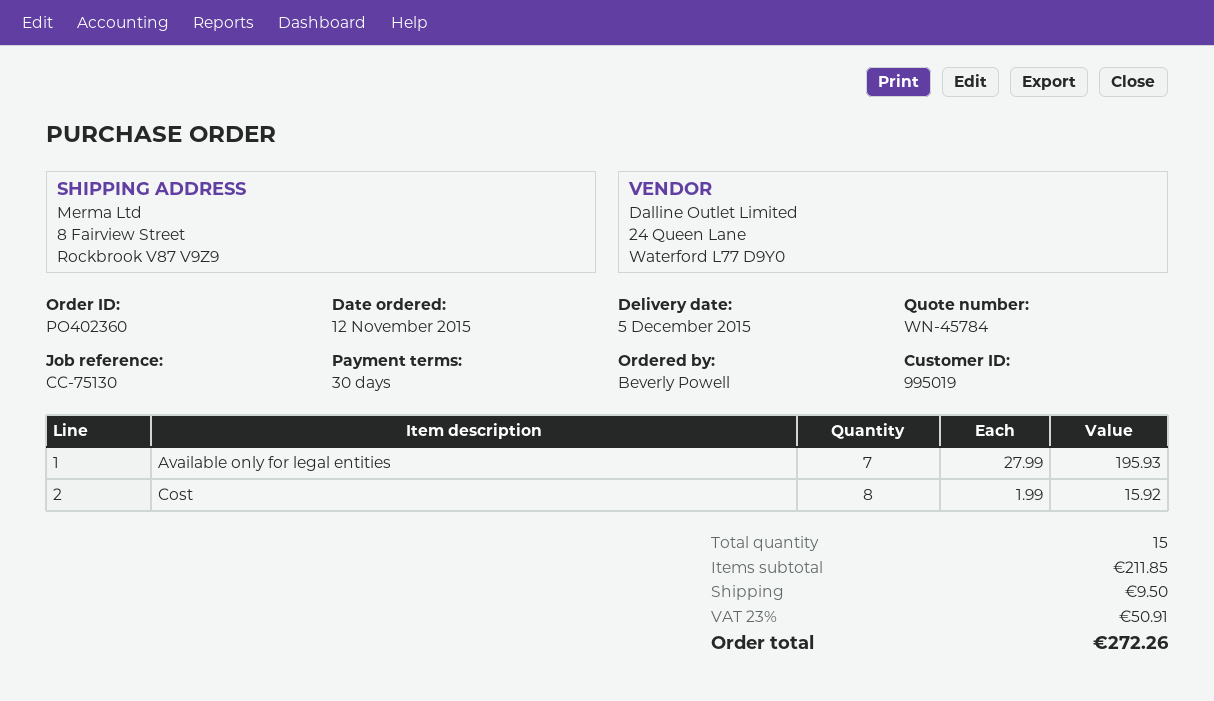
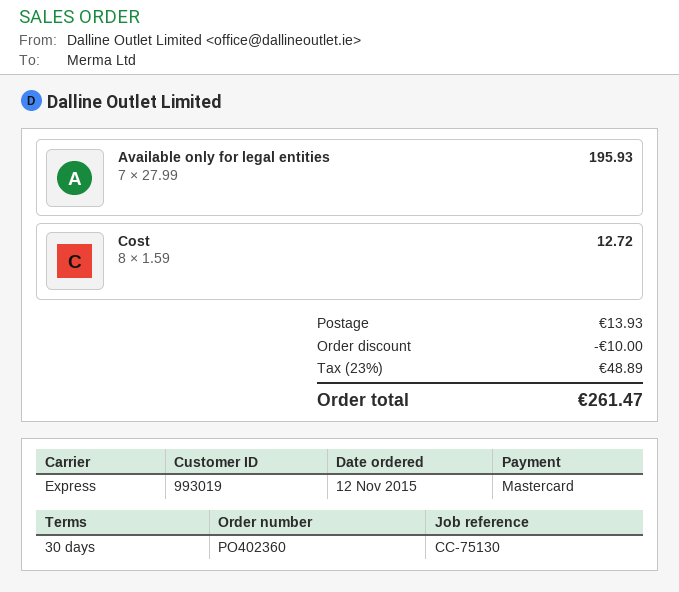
customer number: 995019 -> 993019
Cost: 8 x 1.99 = 15.92 -> 8 x 1.59 = 12.72
discount: none -> 10.00
shipping: 9.50 -> 13.93
tax: 23% = 50.91 -> 23% = 48.89
total: 272.26 -> 261.47

